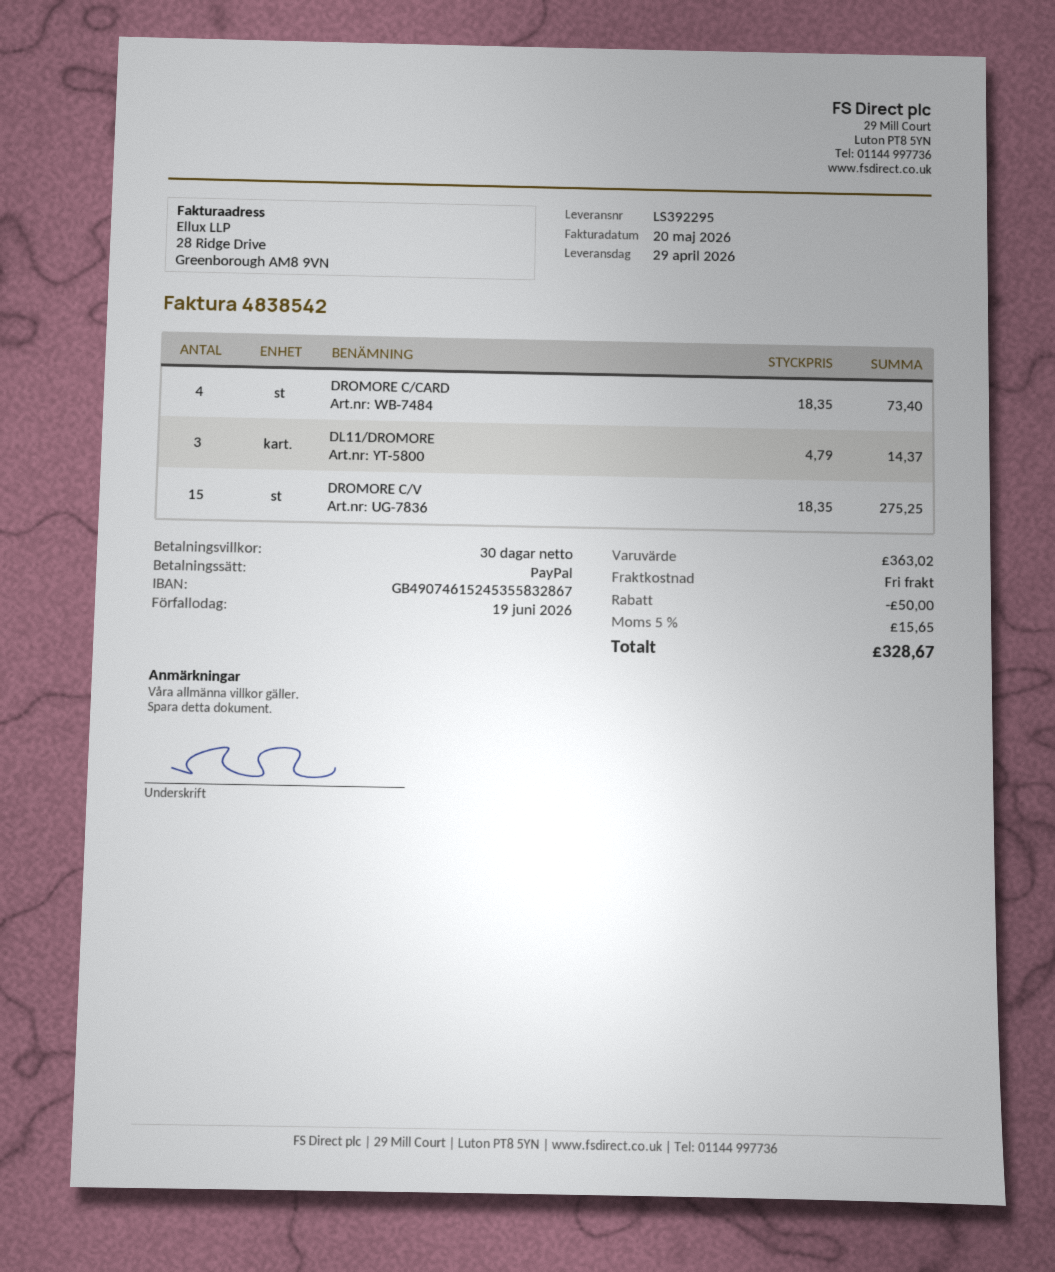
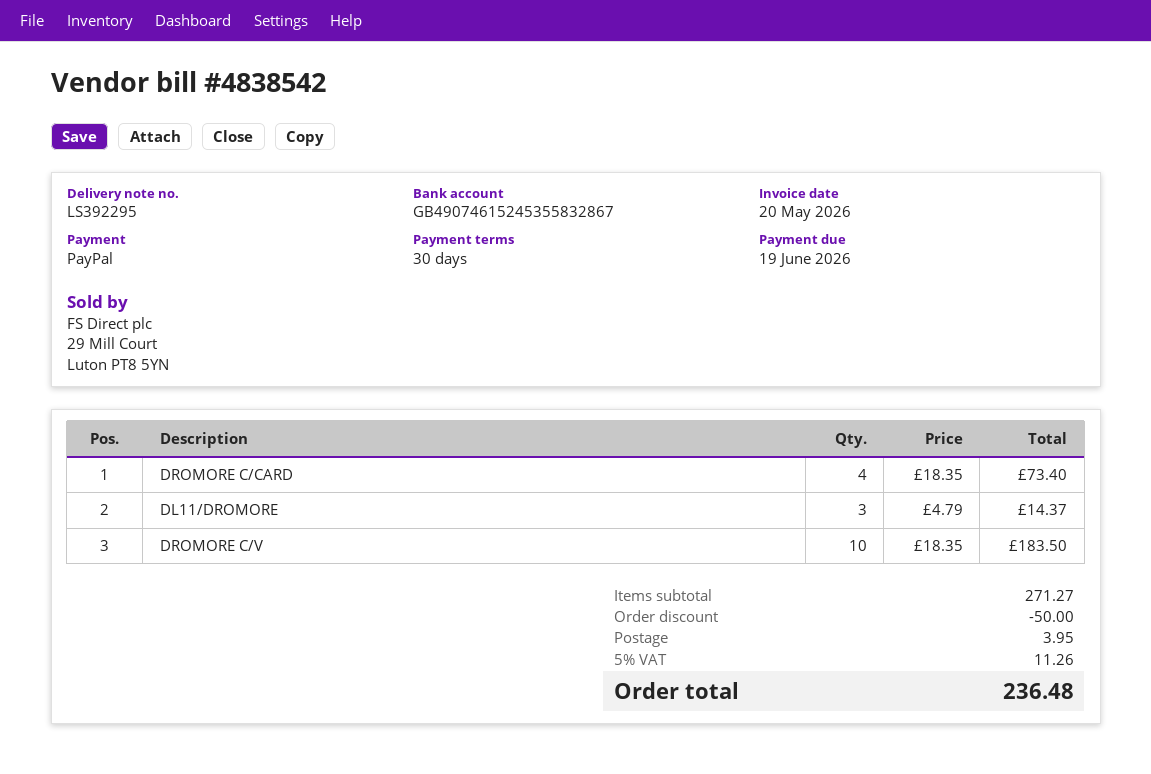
DROMORE C/V: 15 x 18.35 = 275.25 -> 10 x 18.35 = 183.50
subtotal: 363.02 -> 271.27
shipping: 0.00 -> 3.95
tax: 5% = 15.65 -> 5% = 11.26
total: 328.67 -> 236.48

